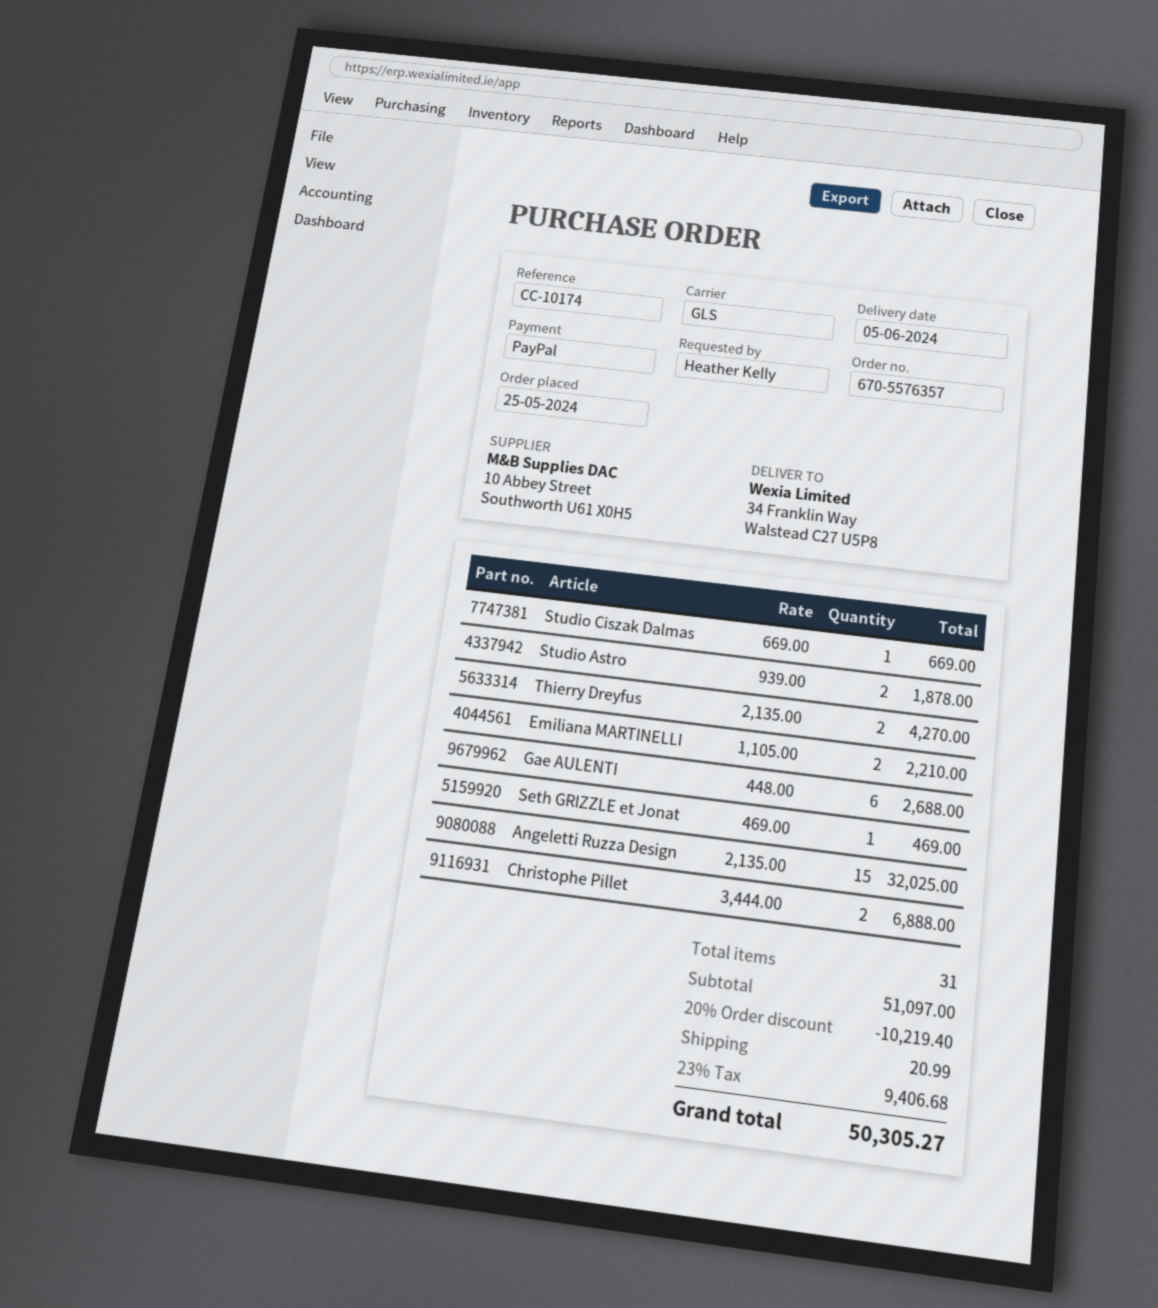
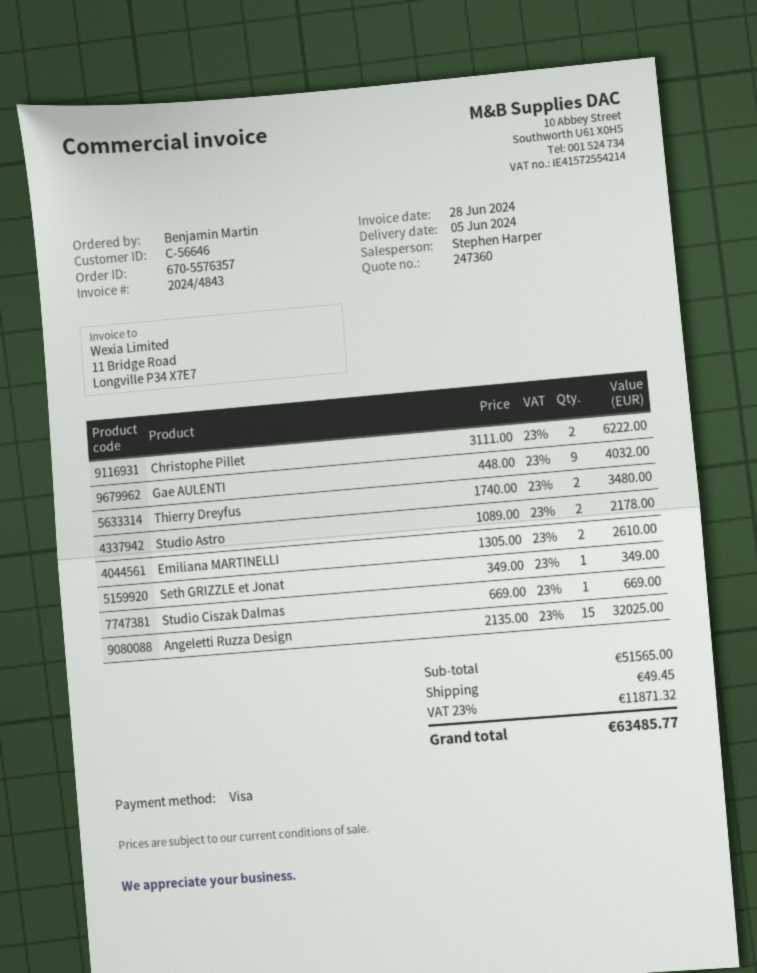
ordered by: Heather Kelly -> Benjamin Martin
payment method: PayPal -> Visa
Studio Astro: 2 x 939.00 = 1878.00 -> 2 x 1089.00 = 2178.00
Thierry Dreyfus: 2 x 2135.00 = 4270.00 -> 2 x 1740.00 = 3480.00
Emiliana MARTINELLI: 2 x 1105.00 = 2210.00 -> 2 x 1305.00 = 2610.00
Gae AULENTI: 6 x 448.00 = 2688.00 -> 9 x 448.00 = 4032.00
Seth GRIZZLE et Jonat: 1 x 469.00 = 469.00 -> 1 x 349.00 = 349.00
Christophe Pillet: 2 x 3444.00 = 6888.00 -> 2 x 3111.00 = 6222.00
subtotal: 51097.00 -> 51565.00
discount: 20% = 10219.40 -> none
shipping: 20.99 -> 49.45
tax: 23% = 9406.68 -> 23% = 11871.32
total: 50305.27 -> 63485.77

